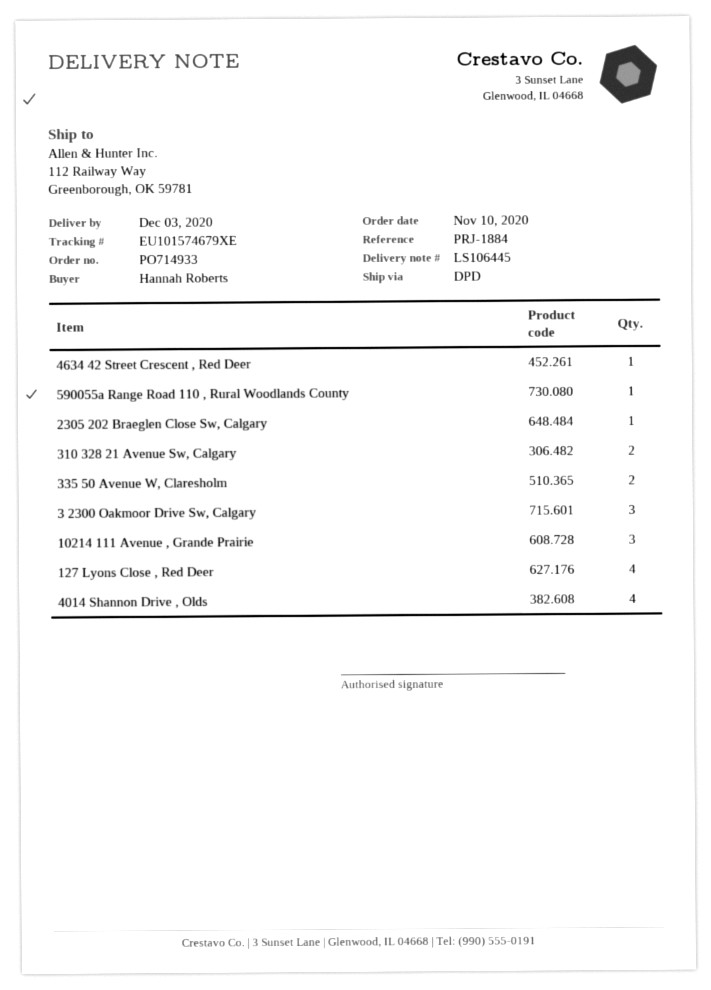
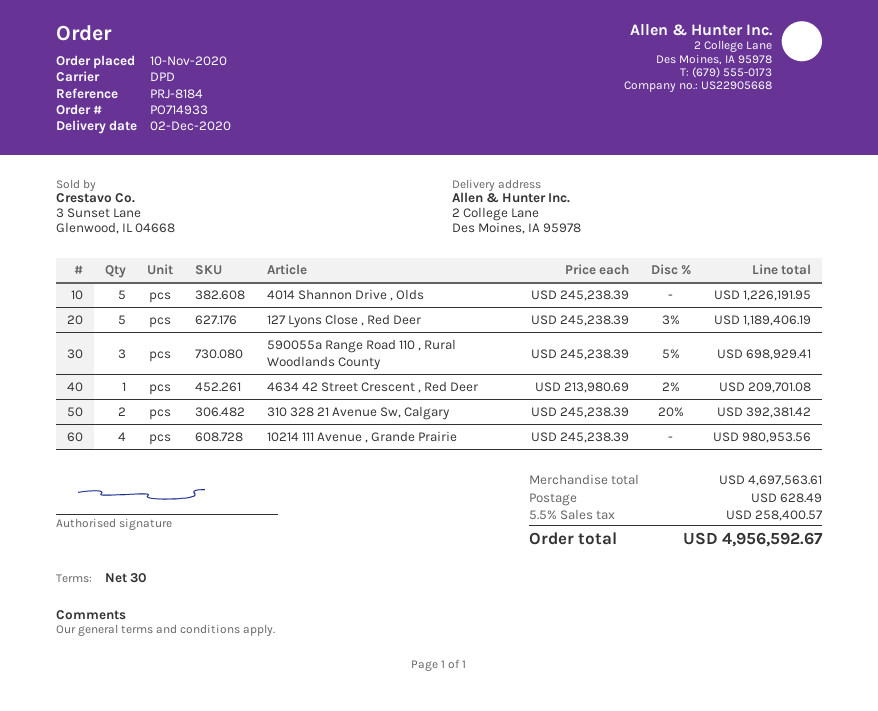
delivery date: 2020-12-03 -> 2020-12-02
reference: PRJ-1884 -> PRJ-8184
ship to: 112 Railway Way, Greenborough, OK 59781 -> 2 College Lane, Des Moines, IA 95978
590055a Range Road 110 , Rural Woodlands County: 1 -> 3
2305 202 Braeglen Close Sw, Calgary: 1 -> none
335 50 Avenue W, Claresholm: 2 -> none
3 2300 Oakmoor Drive Sw, Calgary: 3 -> none
10214 111 Avenue , Grande Prairie: 3 -> 4
127 Lyons Close , Red Deer: 4 -> 5
4014 Shannon Drive , Olds: 4 -> 5

